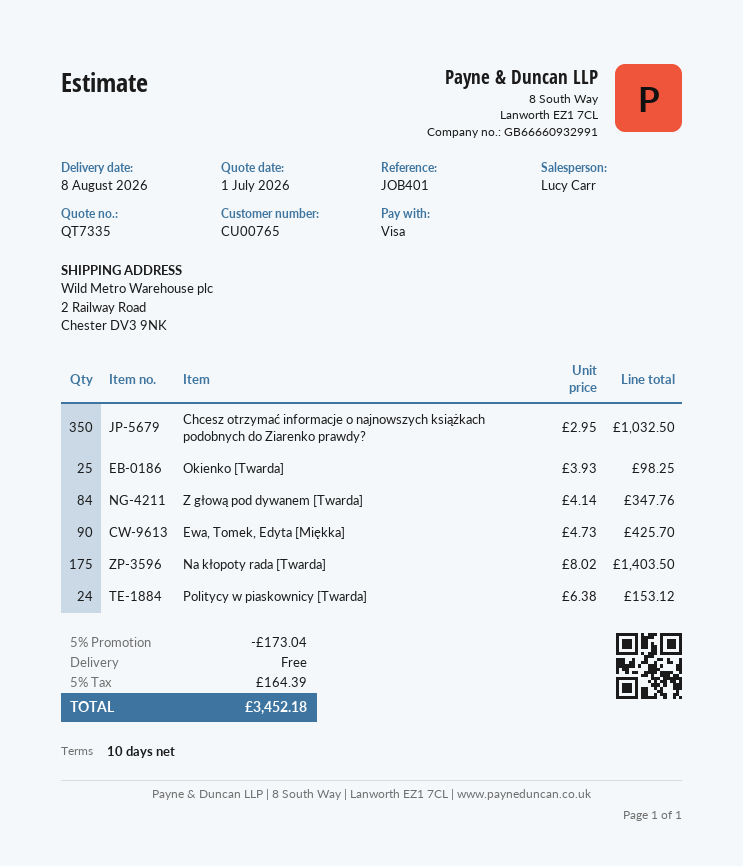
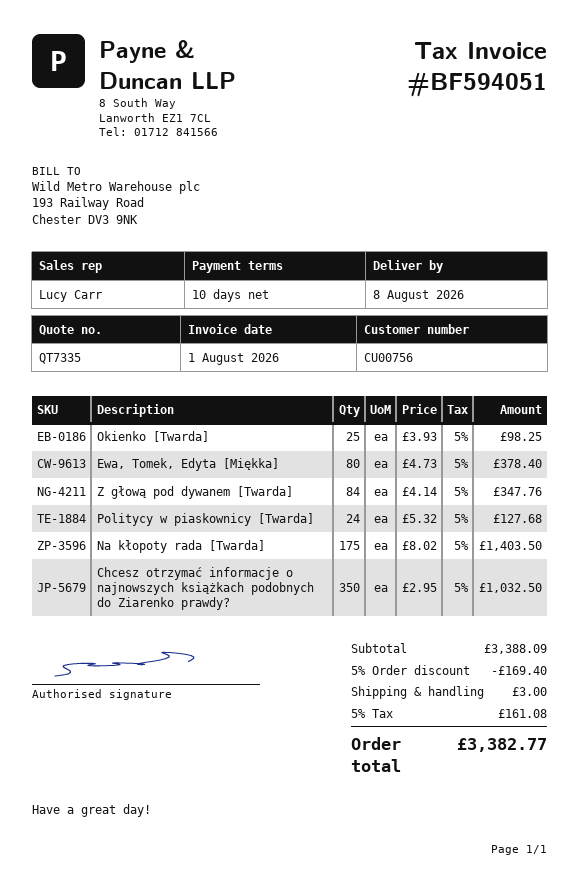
customer number: CU00765 -> CU00756
Ewa, Tomek, Edyta [Miękka]: 90 x 4.73 = 425.70 -> 80 x 4.73 = 378.40
Politycy w piaskownicy [Twarda]: 24 x 6.38 = 153.12 -> 24 x 5.32 = 127.68
discount: 5% = 173.04 -> 5% = 169.40
shipping: 0.00 -> 3.00
tax: 5% = 164.39 -> 5% = 161.08
total: 3452.18 -> 3382.77

